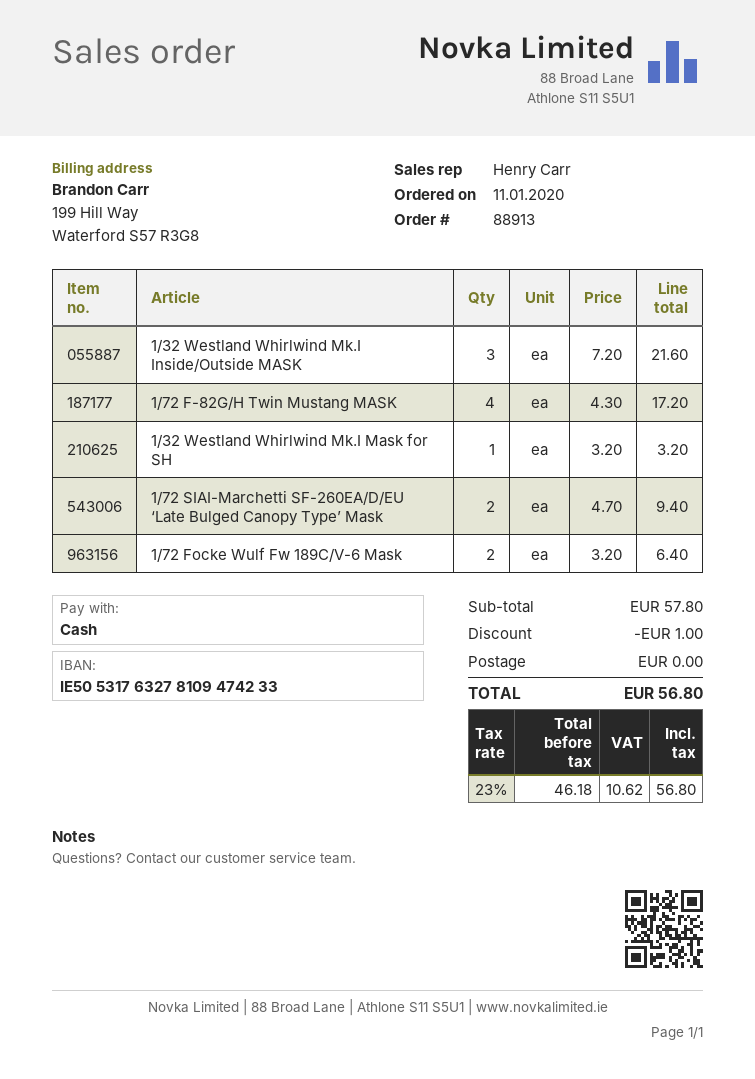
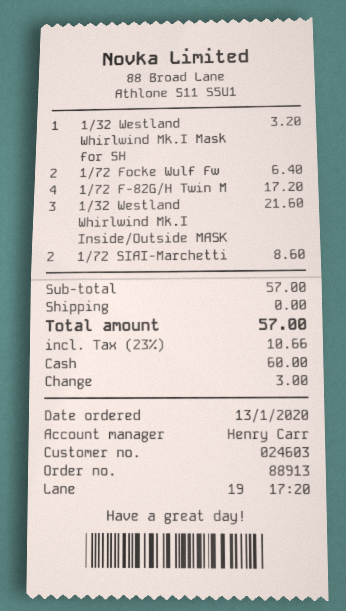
order date: 2020-01-11 -> 2020-01-13
1/72 SIAI-Marchetti SF-260EA/D/EU ‘Late Bulged Canopy Type’ Mask: 2 for 9.40 -> 2 for 8.60
subtotal: 57.80 -> 57.00
discount: 1.00 -> none
tax: 23% = 10.62 -> 23% = 10.66
total: 56.80 -> 57.00

